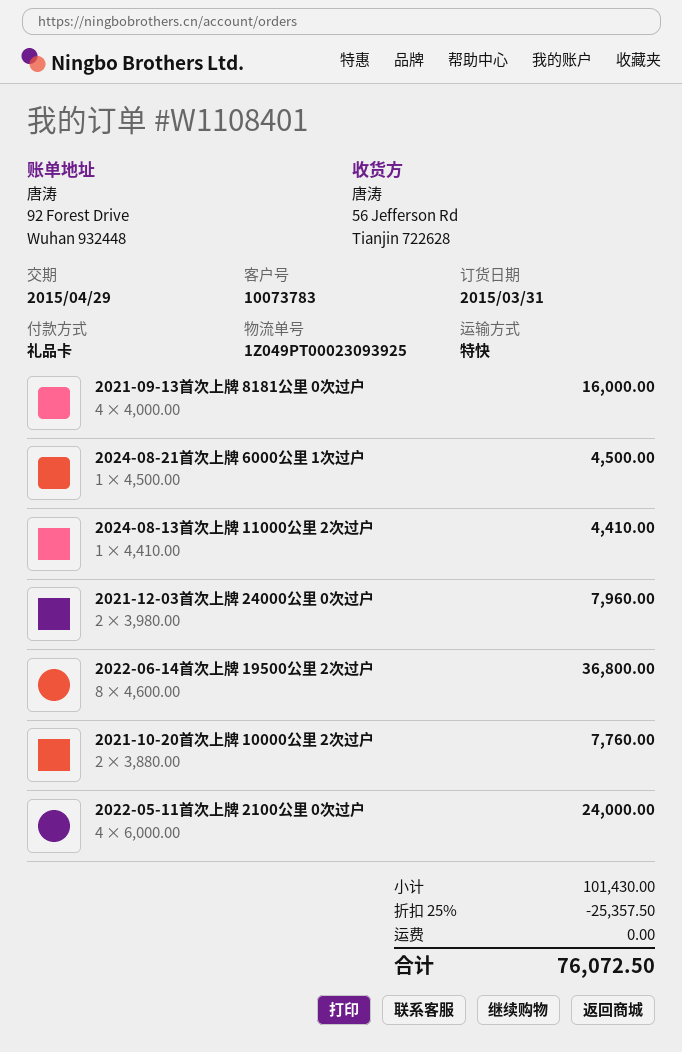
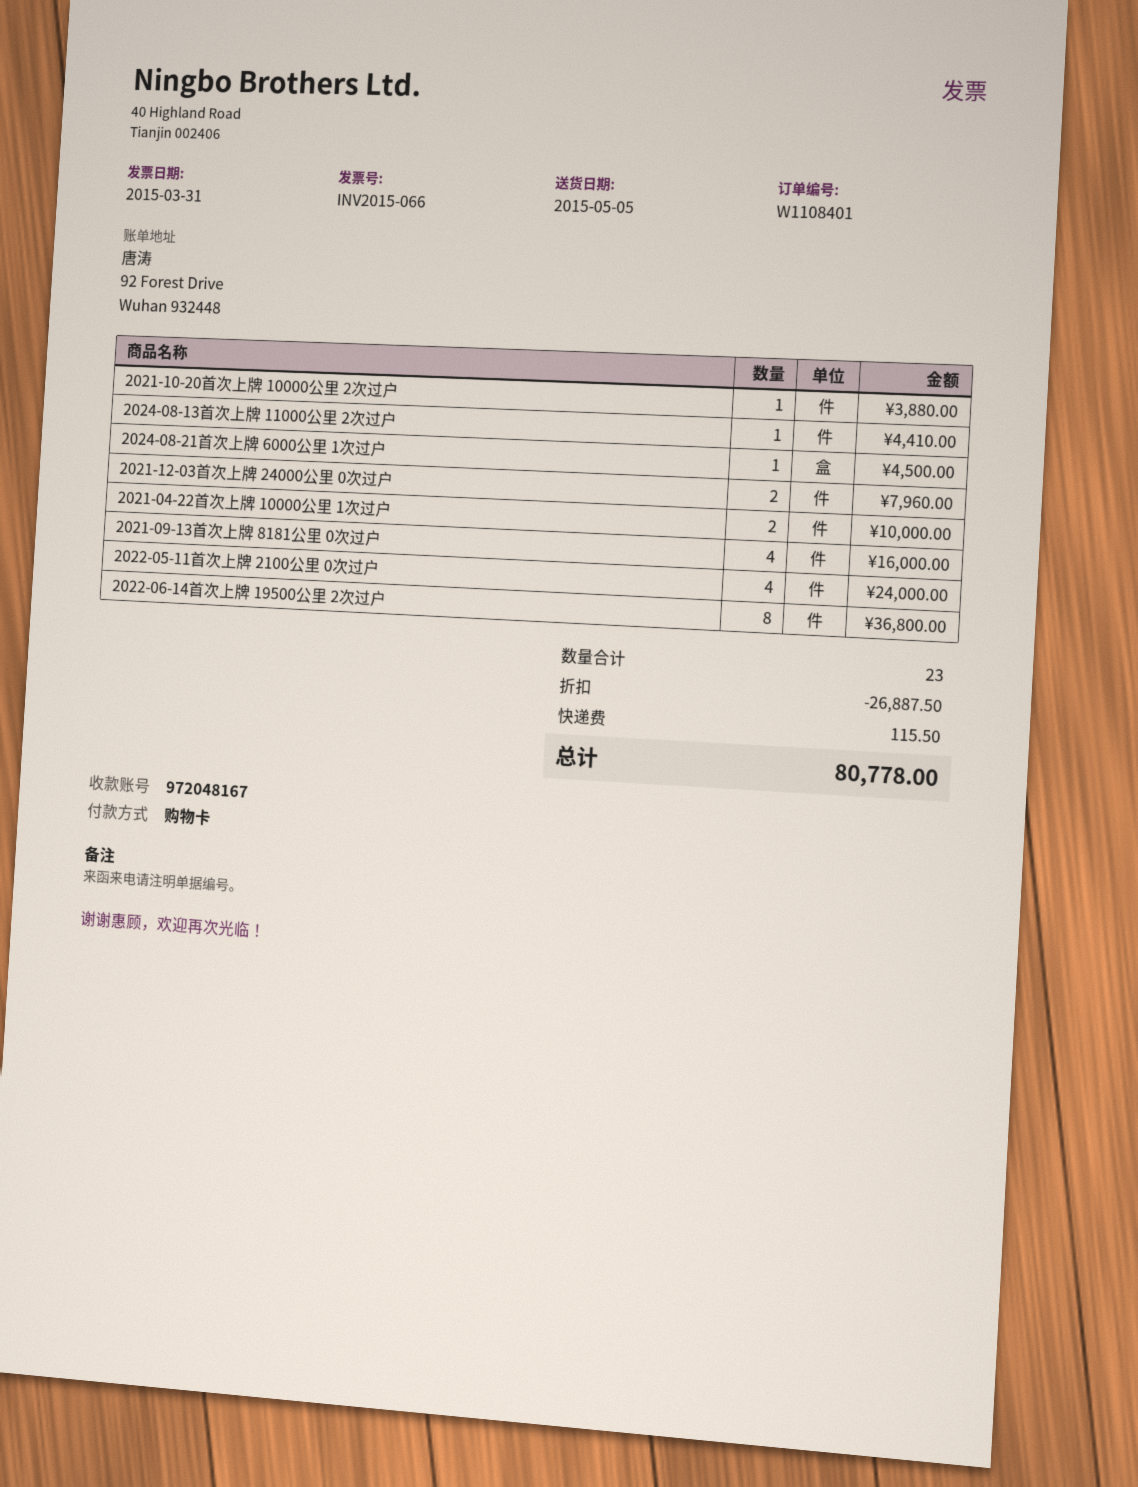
delivery date: 2015-04-29 -> 2015-05-05
2021-10-20首次上牌 10000公里 2次过户: 2 for 7760.00 -> 1 for 3880.00
2021-04-22首次上牌 10000公里 1次过户: none -> 2 for 10000.00
discount: 25357.50 -> 26887.50
shipping: 0.00 -> 115.50
total: 76072.50 -> 80778.00

